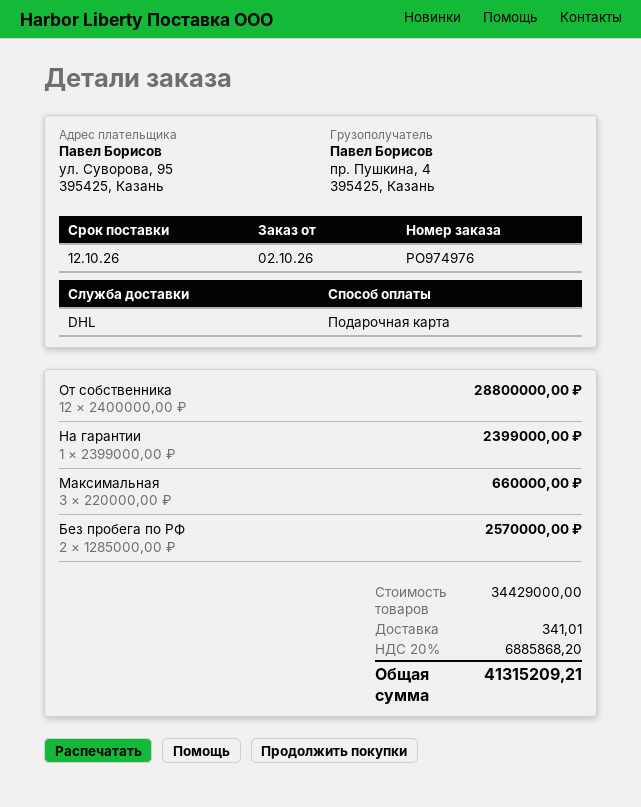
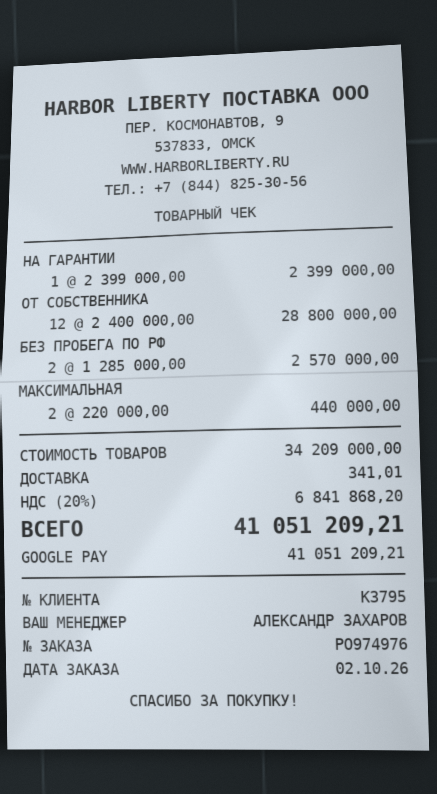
payment method: gift card -> Google Pay
Максимальная: 3 x 220000.00 = 660000.00 -> 2 x 220000.00 = 440000.00
subtotal: 34429000.00 -> 34209000.00
tax: 20% = 6885868.20 -> 20% = 6841868.20
total: 41315209.21 -> 41051209.21

